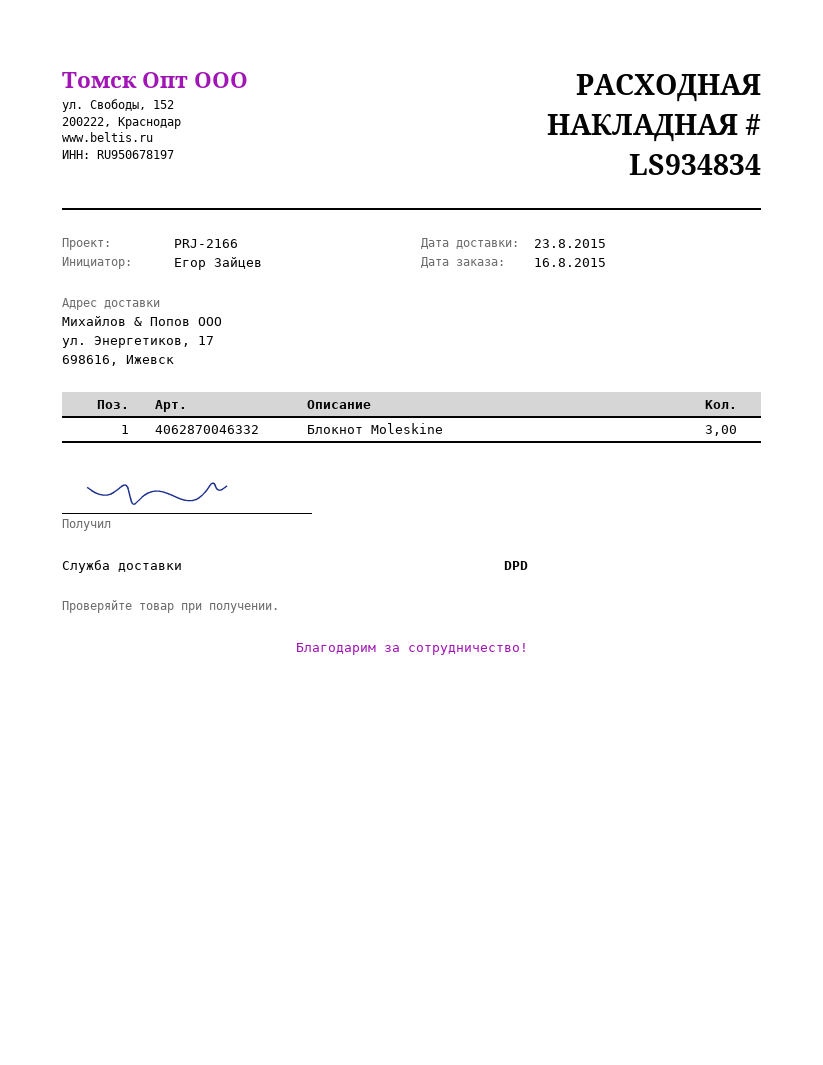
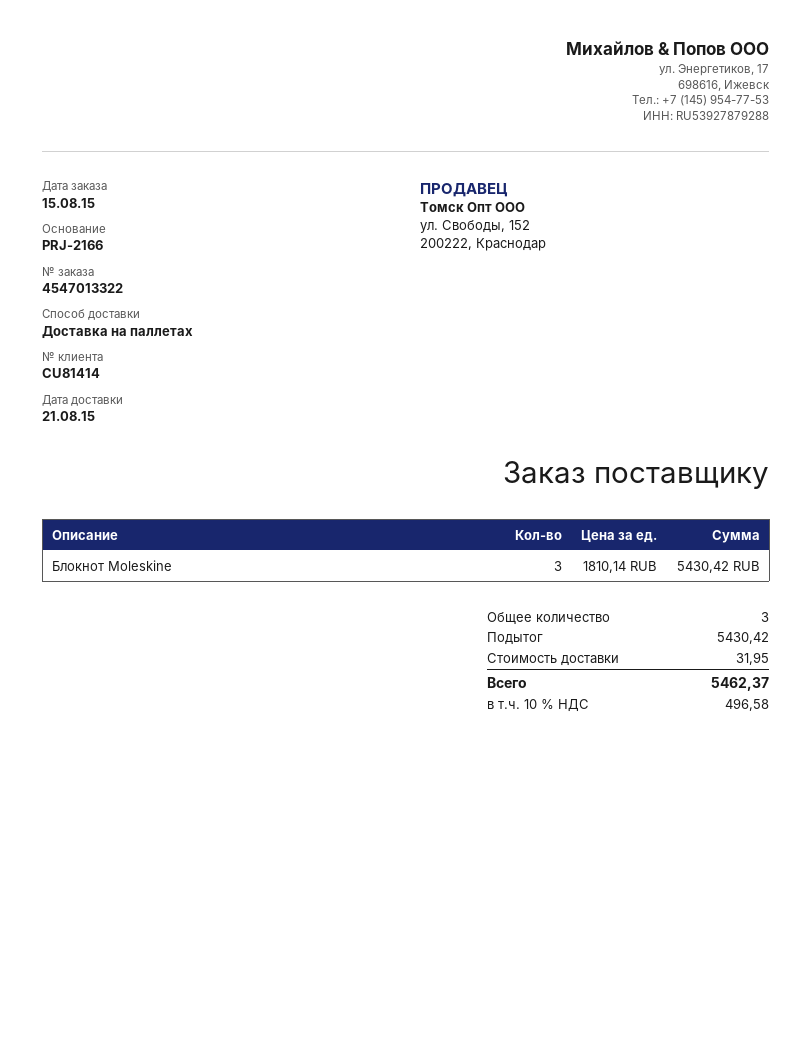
order date: 2015-08-16 -> 2015-08-15
delivery date: 2015-08-23 -> 2015-08-21
shipping method: DPD -> pallet freight

